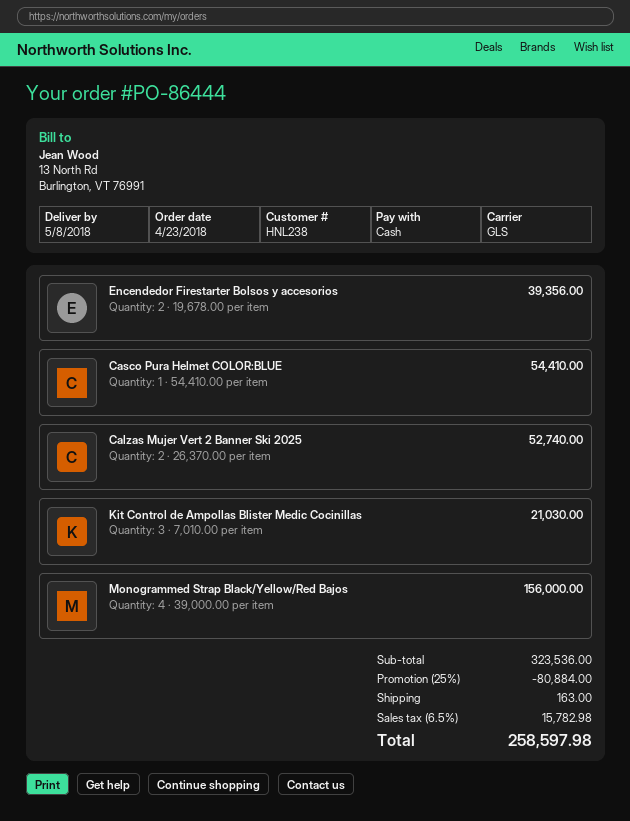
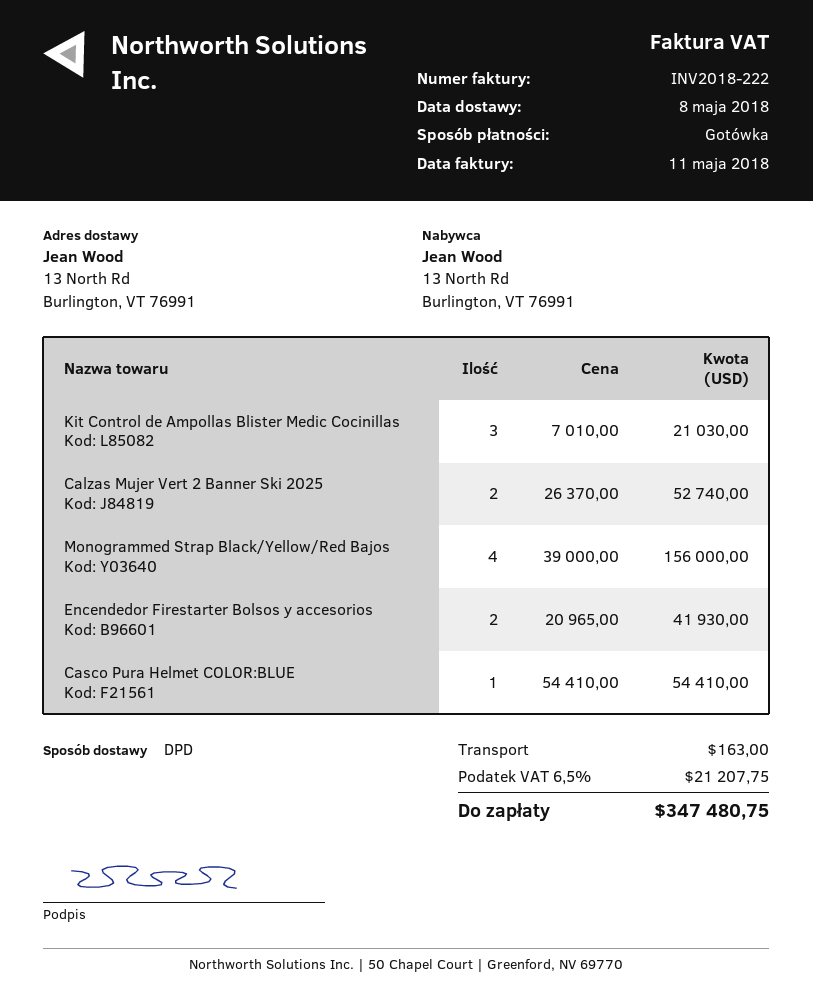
shipping method: GLS -> DPD
Encendedor Firestarter Bolsos y accesorios: 2 x 19678.00 = 39356.00 -> 2 x 20965.00 = 41930.00
discount: 25% = 80884.00 -> none
tax: 6.5% = 15782.98 -> 6.5% = 21207.75
total: 258597.98 -> 347480.75

